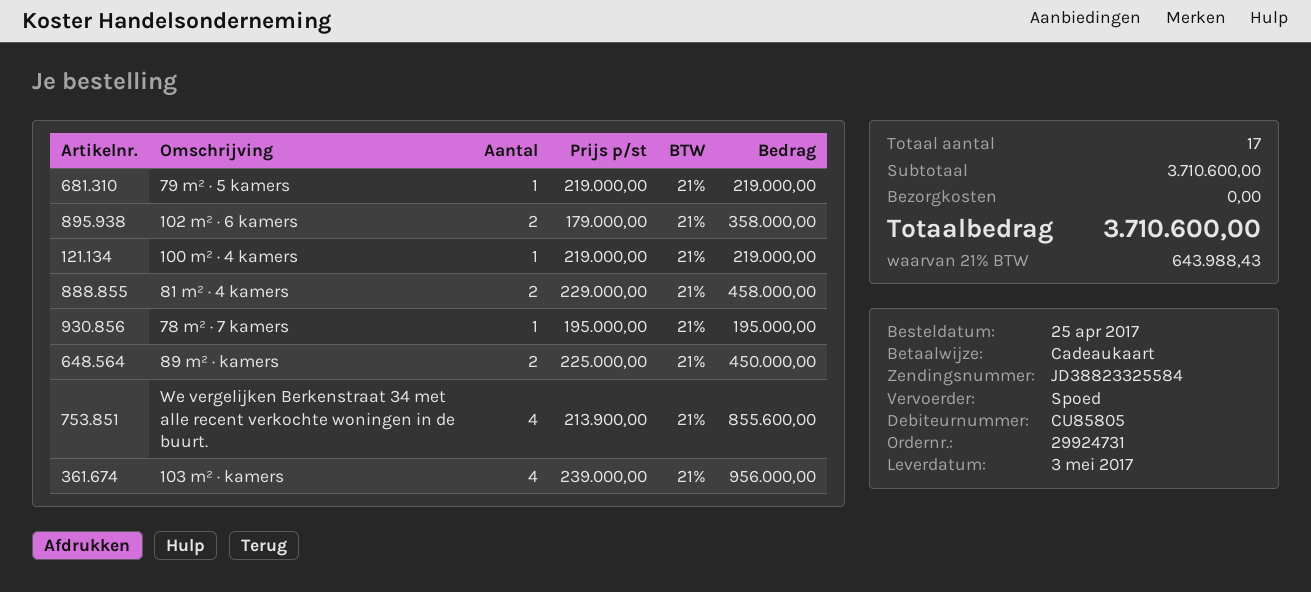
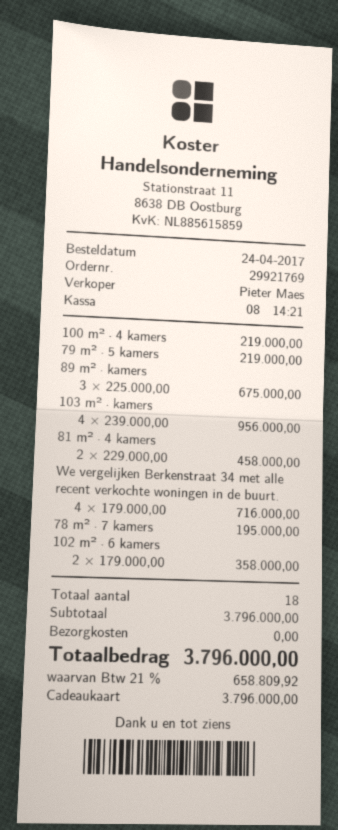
order number: 29924731 -> 29921769
order date: 2017-04-25 -> 2017-04-24
89 m² · kamers: 2 x 225000.00 = 450000.00 -> 3 x 225000.00 = 675000.00
We vergelijken Berkenstraat 34 met alle recent verkochte woningen in de buurt.: 4 x 213900.00 = 855600.00 -> 4 x 179000.00 = 716000.00
total quantity: 17 -> 18
subtotal: 3710600.00 -> 3796000.00
tax: 21% = 643988.43 -> 21% = 658809.92
total: 3710600.00 -> 3796000.00

